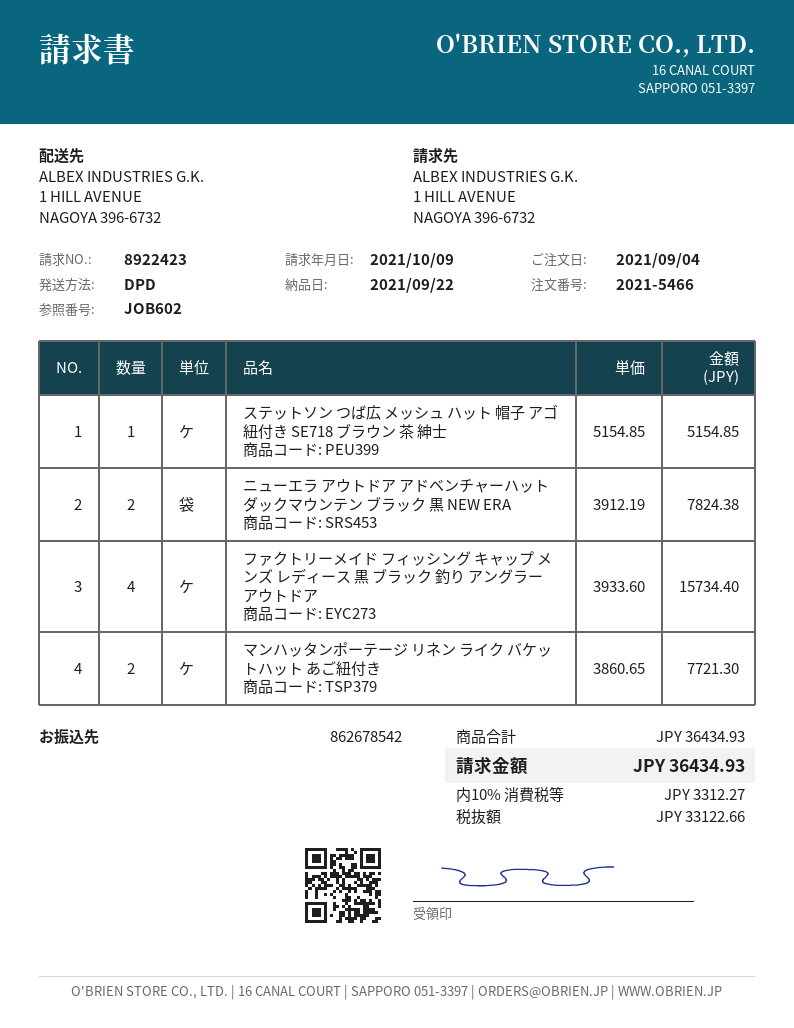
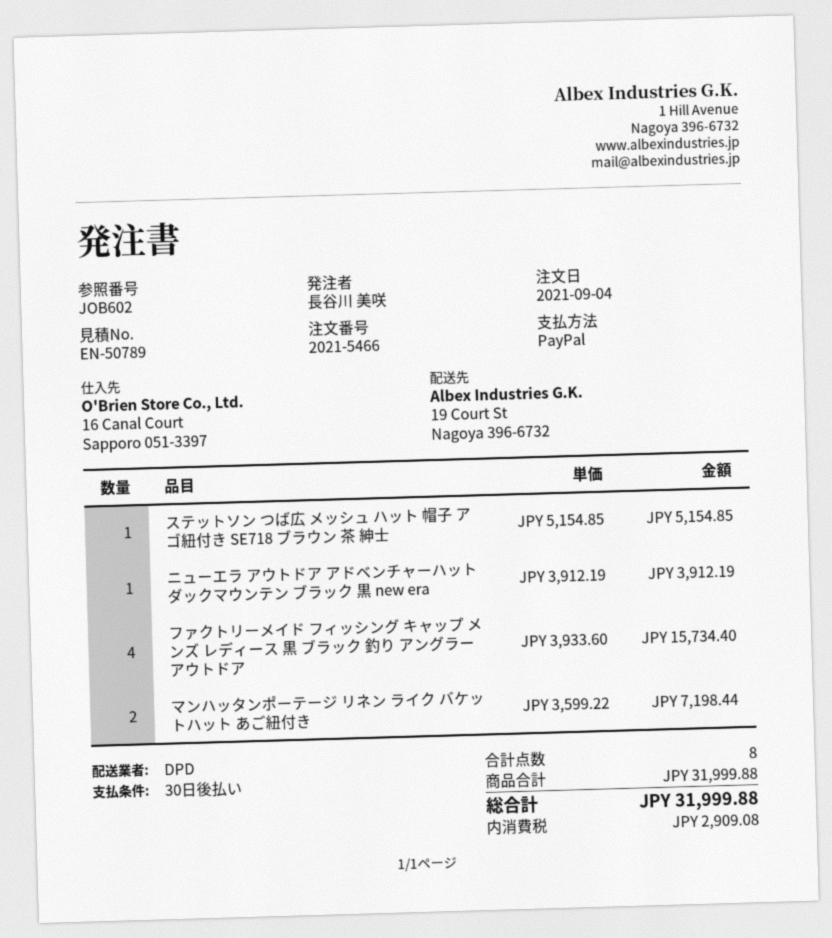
ship to: 1 HILL AVENUE, NAGOYA 396-6732 -> 19 Court St, Nagoya 396-6732
ニューエラ アウトドア アドベンチャーハットダックマウンテン ブラック 黒 NEW ERA: 2 x 3912.19 = 7824.38 -> 1 x 3912.19 = 3912.19
マンハッタンポーテージ リネン ライク バケットハット あご紐付き: 2 x 3860.65 = 7721.30 -> 2 x 3599.22 = 7198.44
subtotal: 36434.93 -> 31999.88
tax: 3312.27 -> 2909.08
total: 36434.93 -> 31999.88

